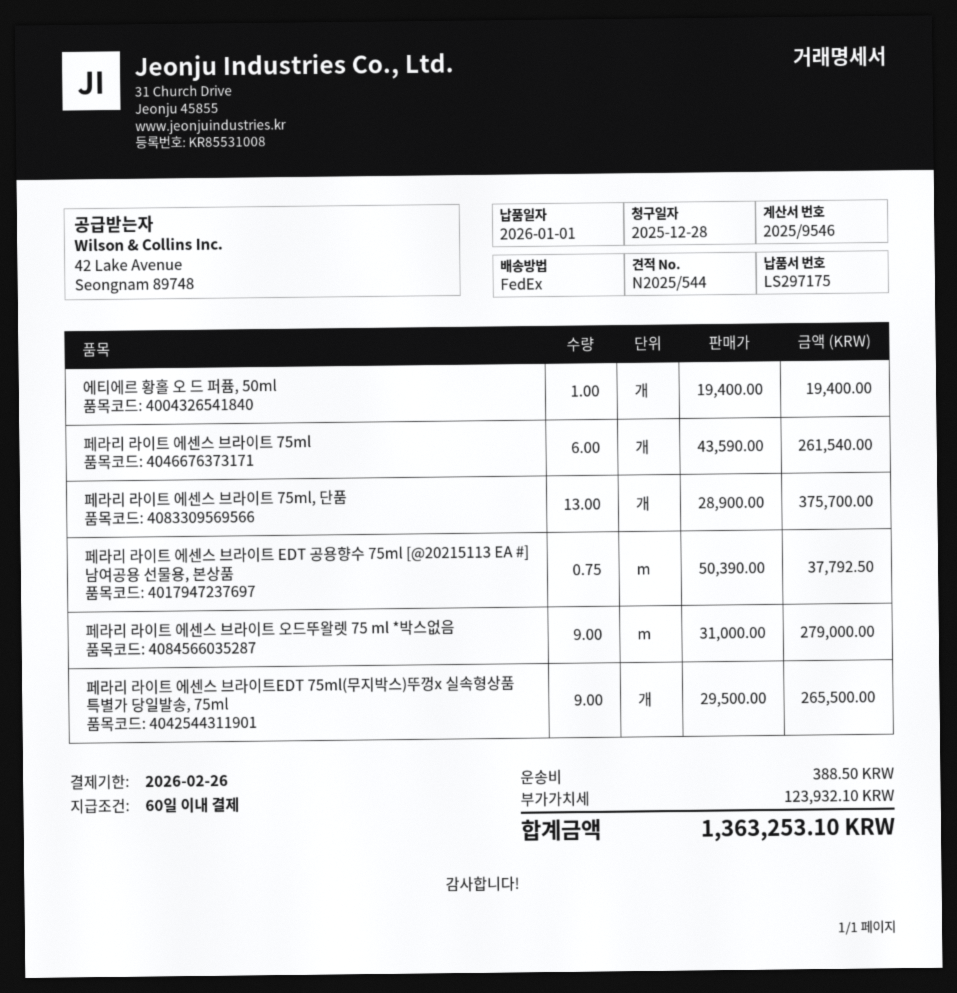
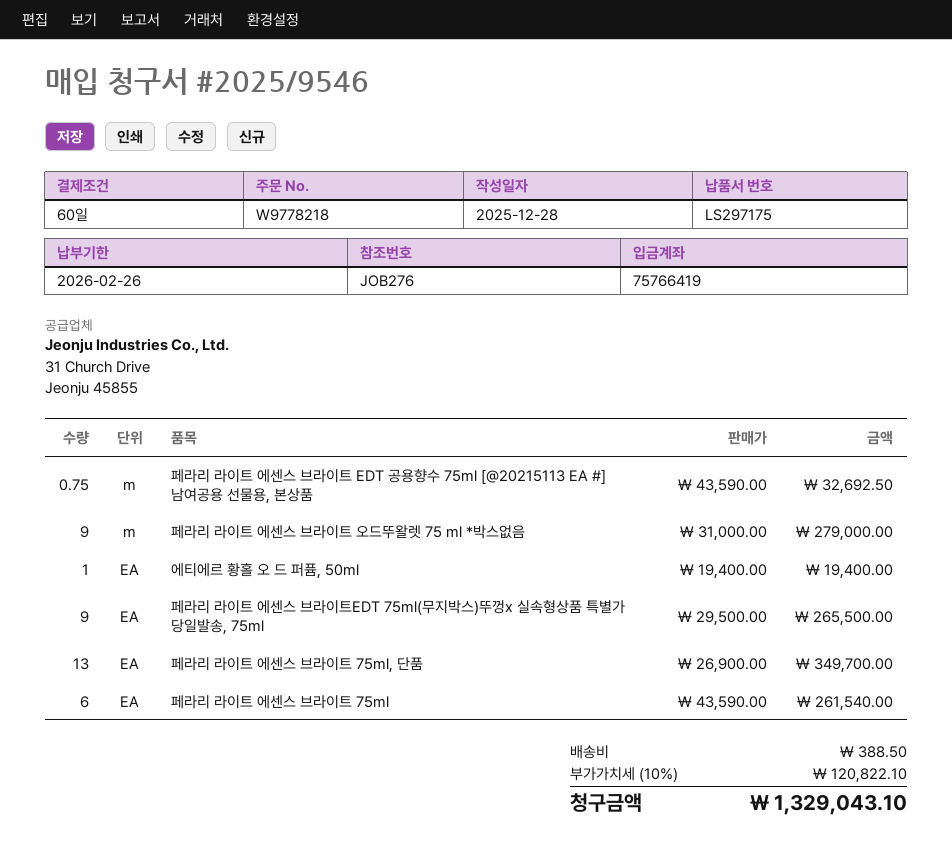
페라리 라이트 에센스 브라이트 75ml, 단품: 13 x 28900.00 = 375700.00 -> 13 x 26900.00 = 349700.00
페라리 라이트 에센스 브라이트 EDT 공용향수 75ml [@20215113 EA #] 남여공용 선물용, 본상품: 0.75 x 50390.00 = 37792.50 -> 0.75 x 43590.00 = 32692.50
tax: 123932.10 -> 120822.10
total: 1363253.10 -> 1329043.10

